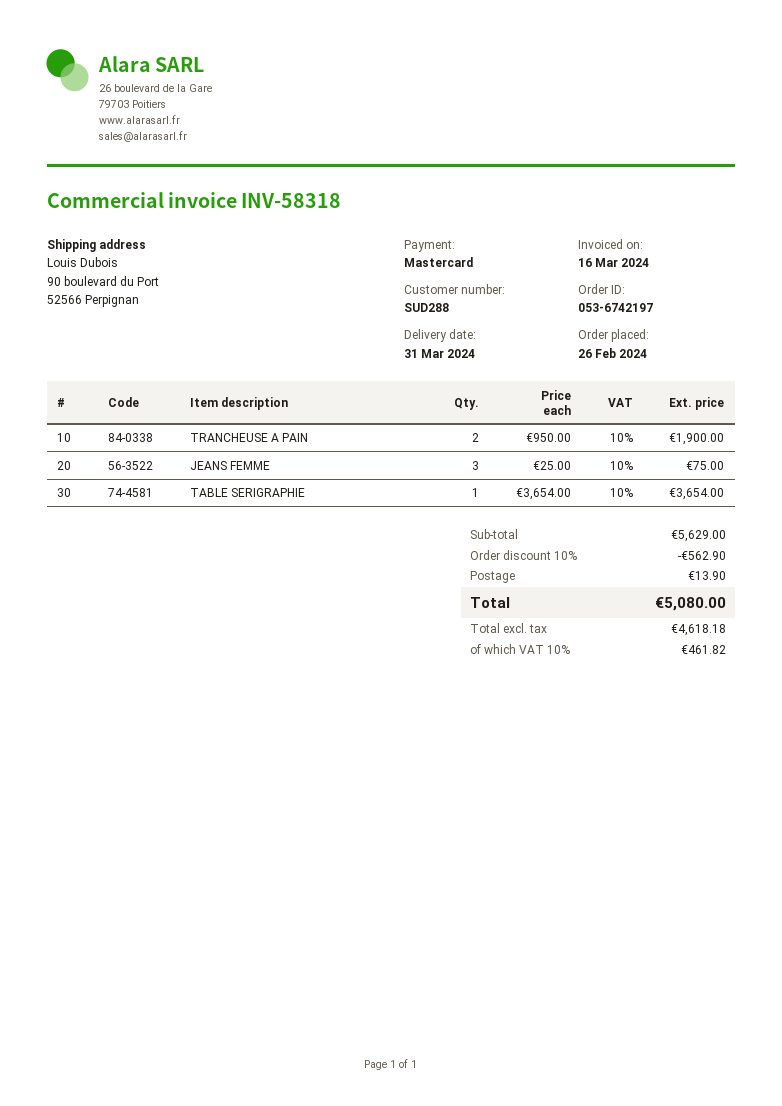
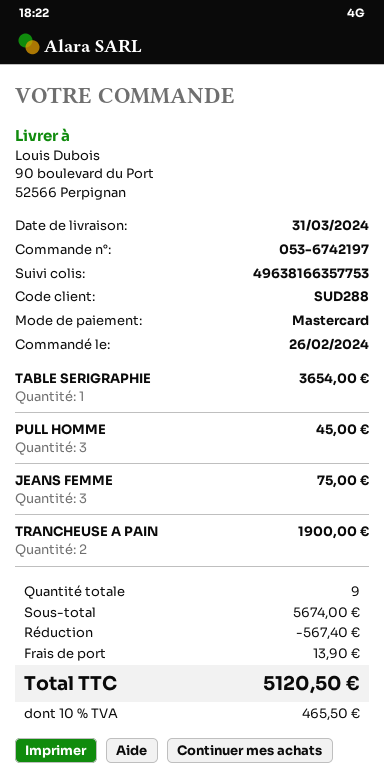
PULL HOMME: none -> 3 for 45.00
subtotal: 5629.00 -> 5674.00
discount: 562.90 -> 567.40
tax: 10% = 461.82 -> 10% = 465.50
total: 5080.00 -> 5120.50

